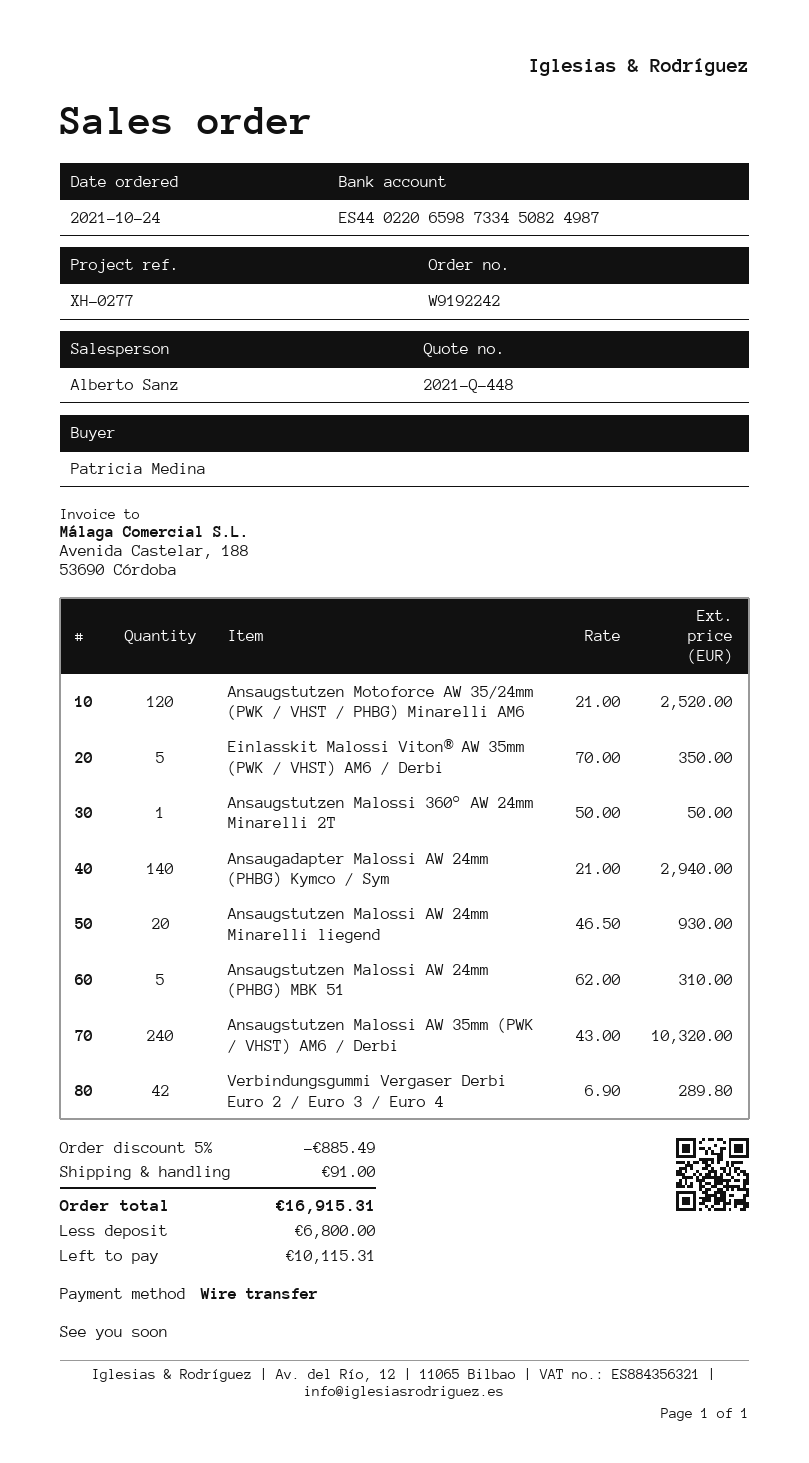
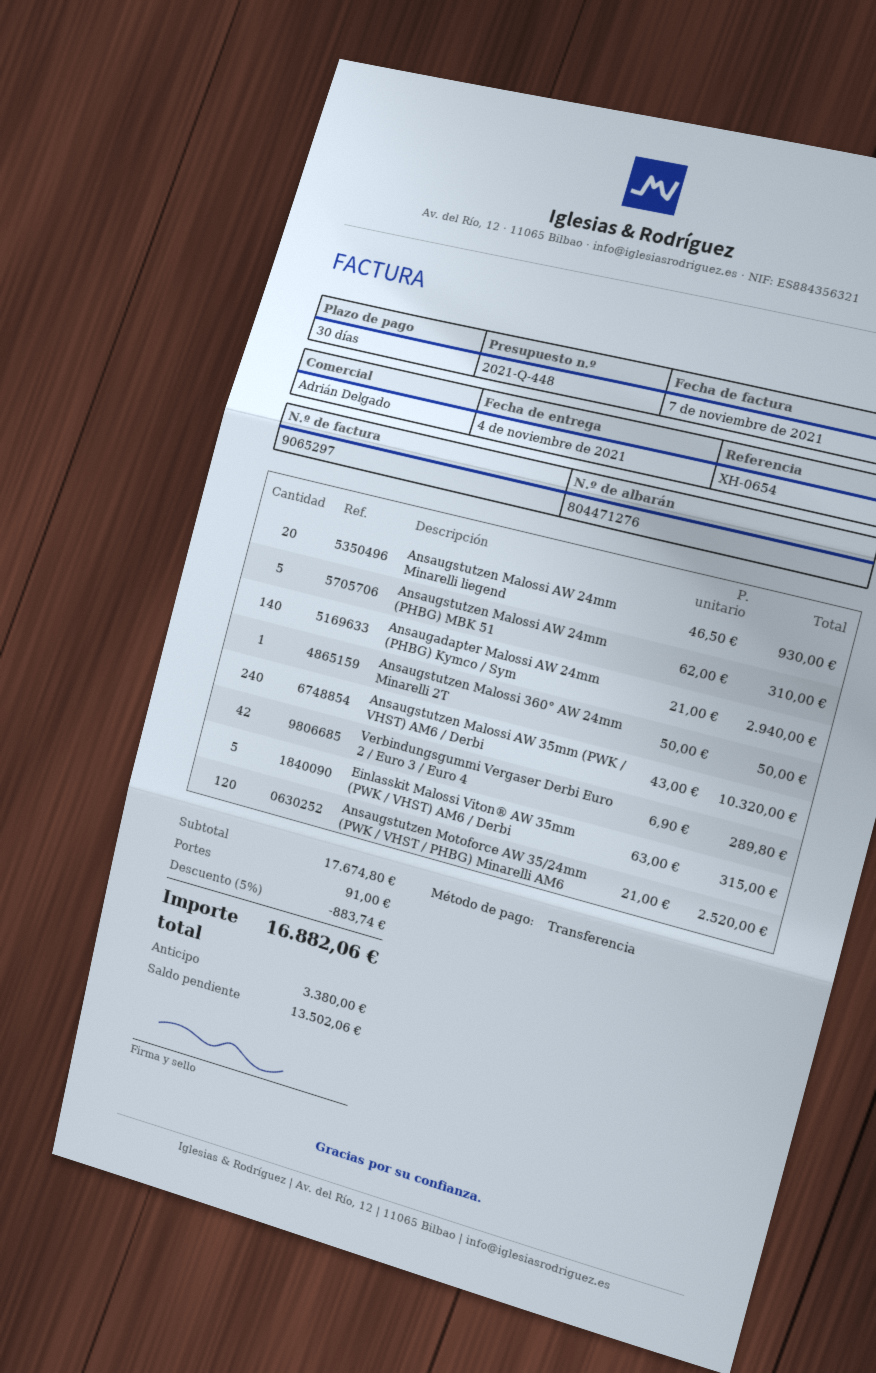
reference: XH-0277 -> XH-0654
sales rep: Alberto Sanz -> Adrián Delgado
Einlasskit Malossi Viton® AW 35mm (PWK / VHST) AM6 / Derbi: 5 x 70.00 = 350.00 -> 5 x 63.00 = 315.00
discount: 5% = 885.49 -> 5% = 883.74
total: 16915.31 -> 16882.06
deposit: 6800.00 -> 3380.00
balance: 10115.31 -> 13502.06

